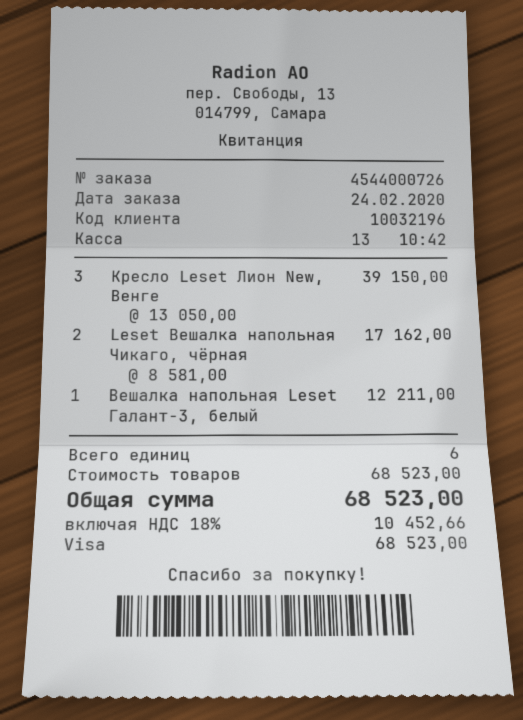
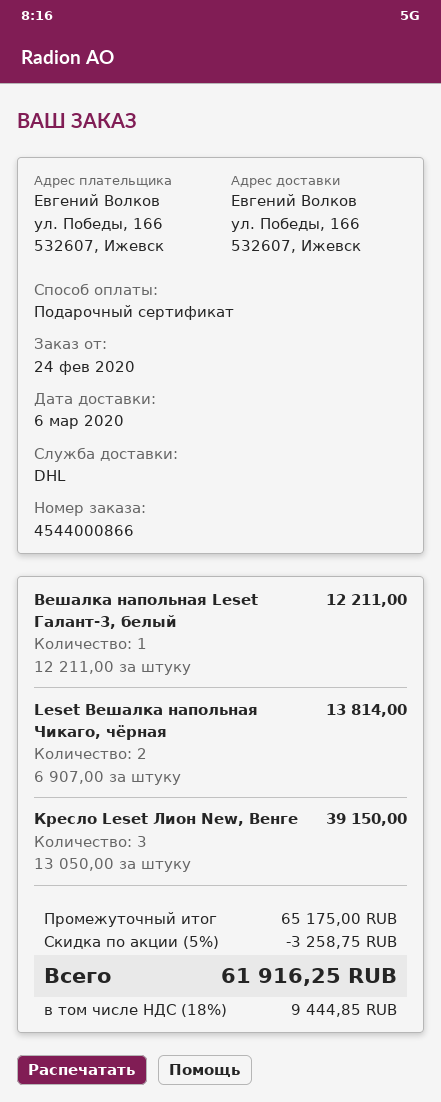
order number: 4544000726 -> 4544000866
payment method: Visa -> gift card
Leset Вешалка напольная Чикаго, чёрная: 2 x 8581.00 = 17162.00 -> 2 x 6907.00 = 13814.00
subtotal: 68523.00 -> 65175.00
discount: none -> 5% = 3258.75
tax: 18% = 10452.66 -> 18% = 9444.85
total: 68523.00 -> 61916.25

